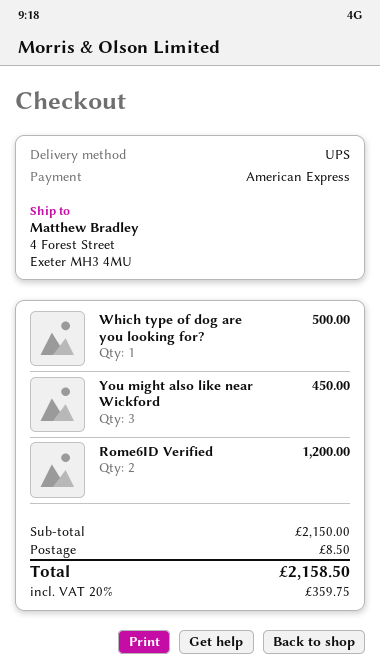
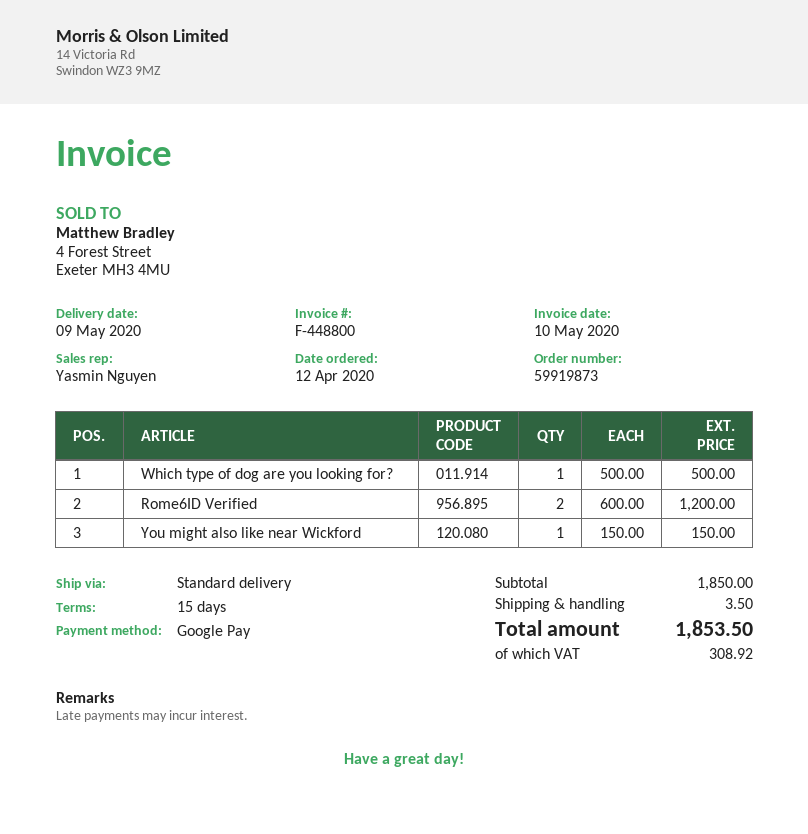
payment method: American Express -> Google Pay
shipping method: UPS -> standard
You might also like near Wickford: 3 for 450.00 -> 1 for 150.00
subtotal: 2150.00 -> 1850.00
shipping: 8.50 -> 3.50
tax: 359.75 -> 308.92
total: 2158.50 -> 1853.50

